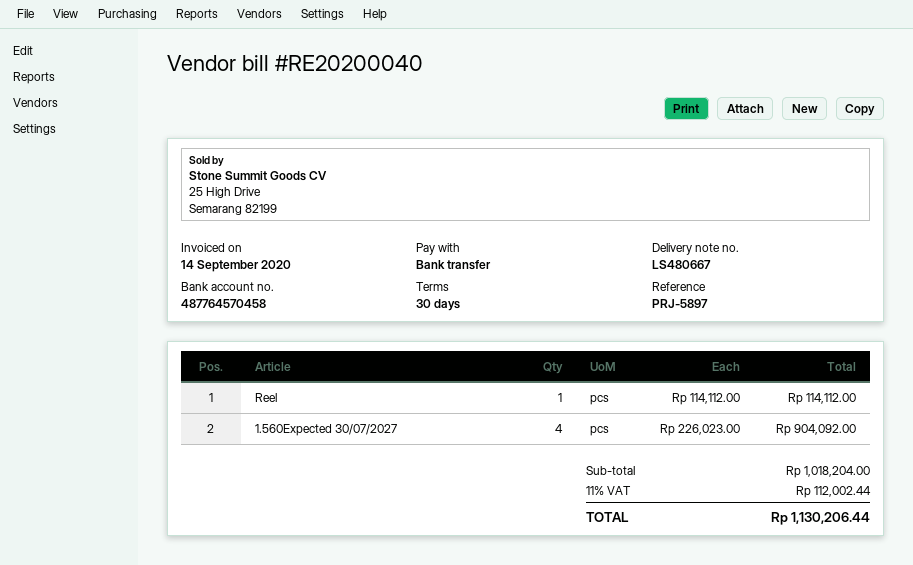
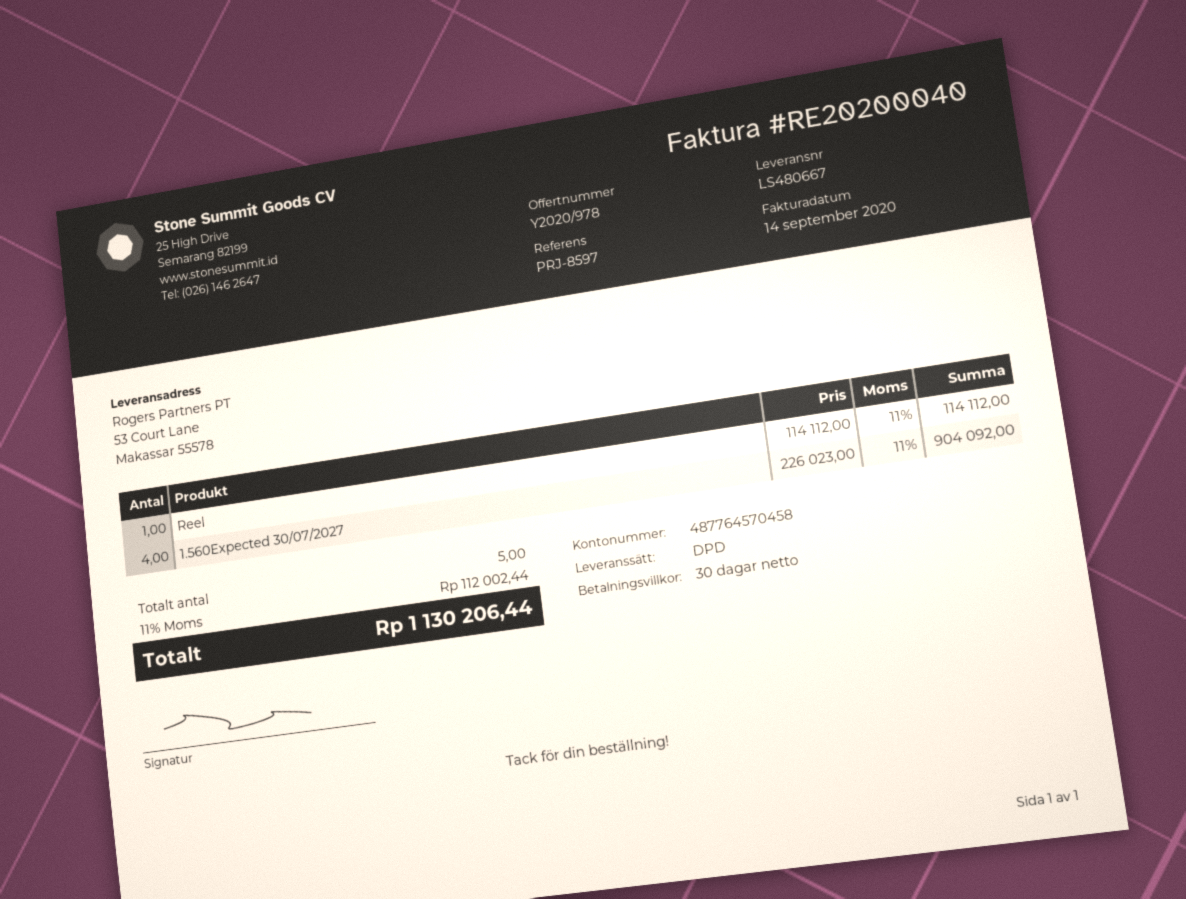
reference: PRJ-5897 -> PRJ-8597

